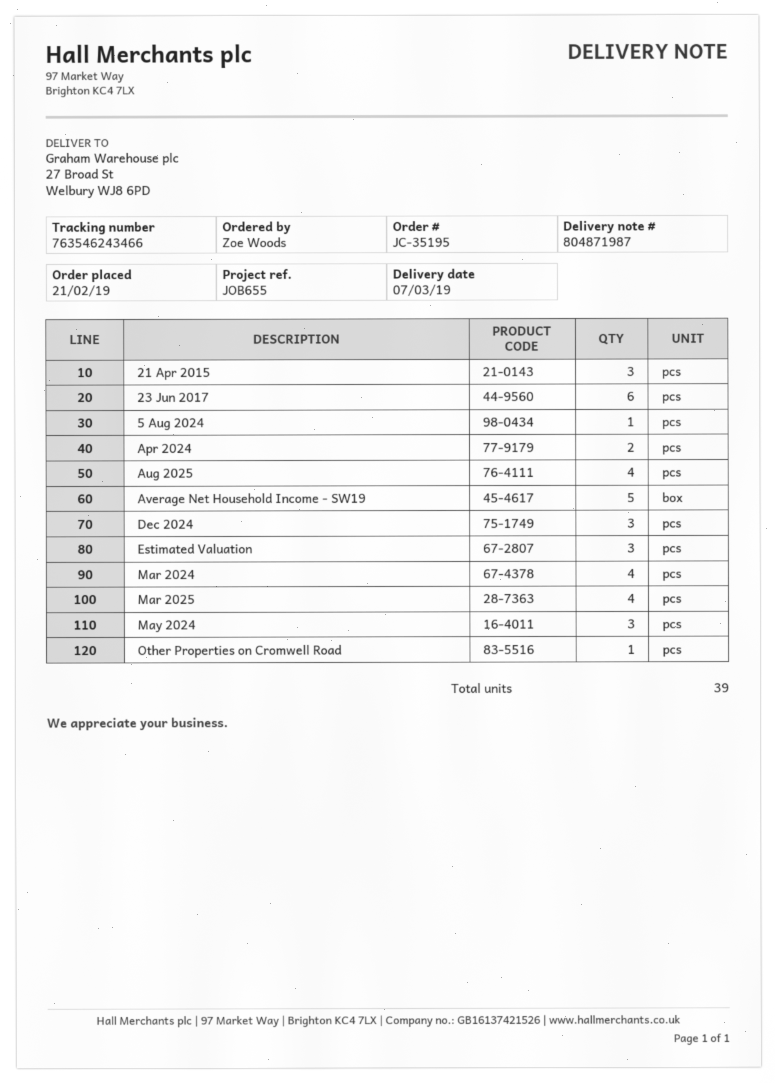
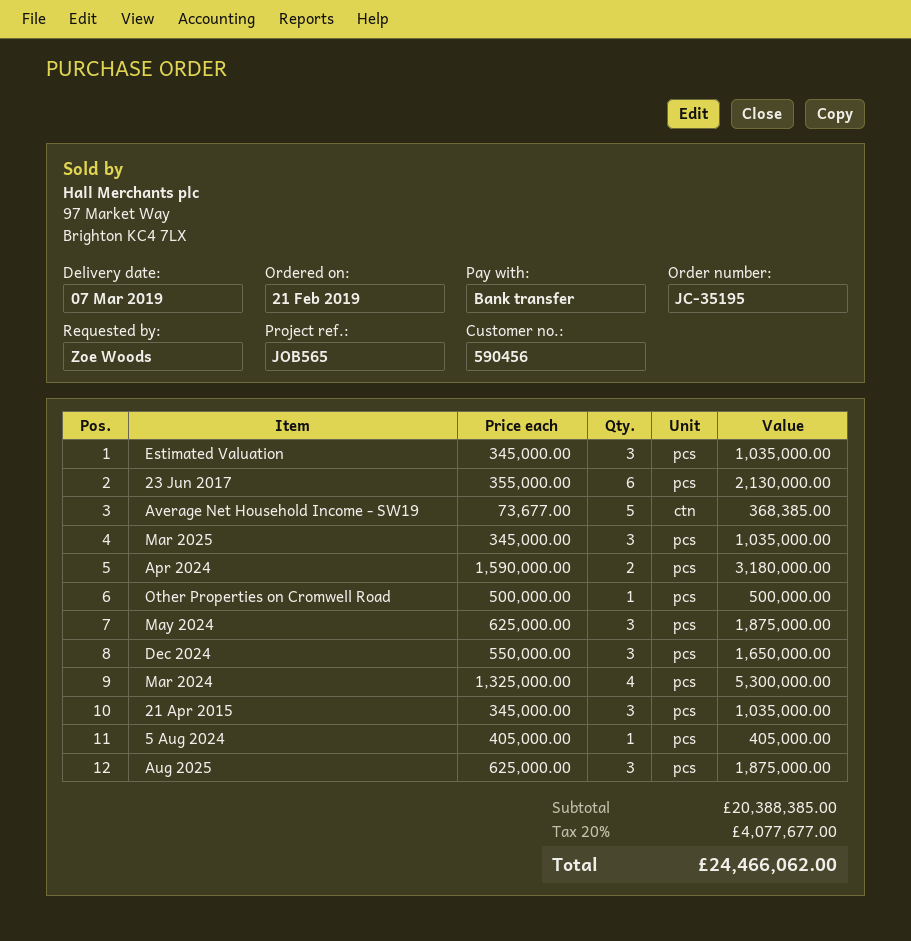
reference: JOB655 -> JOB565
Aug 2025: 4 -> 3
Mar 2025: 4 -> 3

